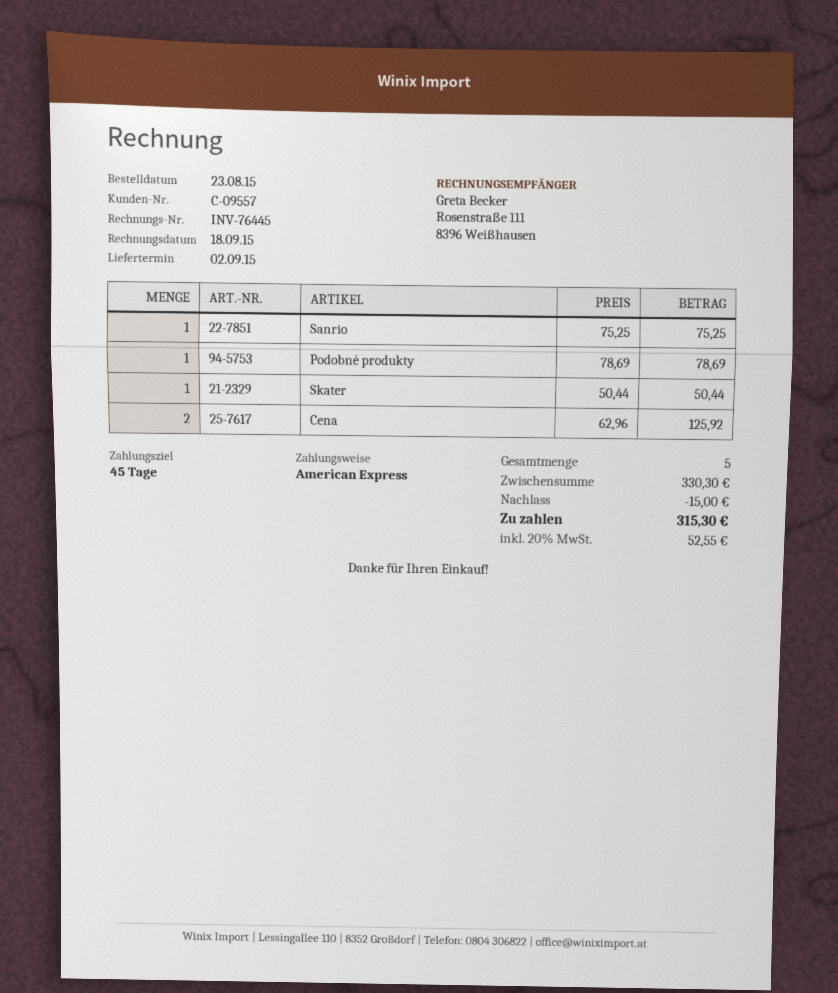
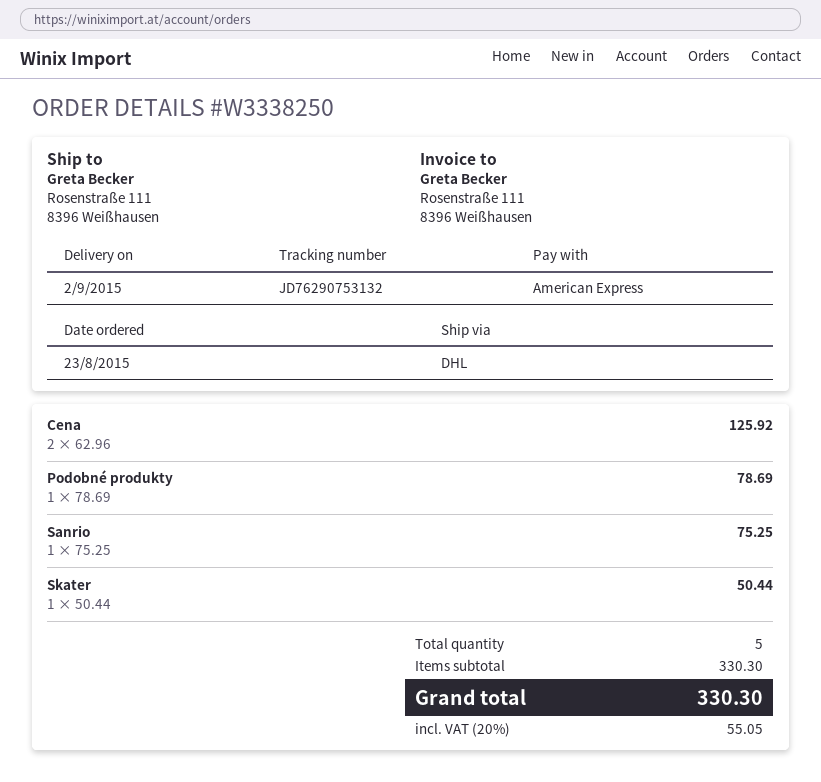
discount: 15.00 -> none
tax: 20% = 52.55 -> 20% = 55.05
total: 315.30 -> 330.30

